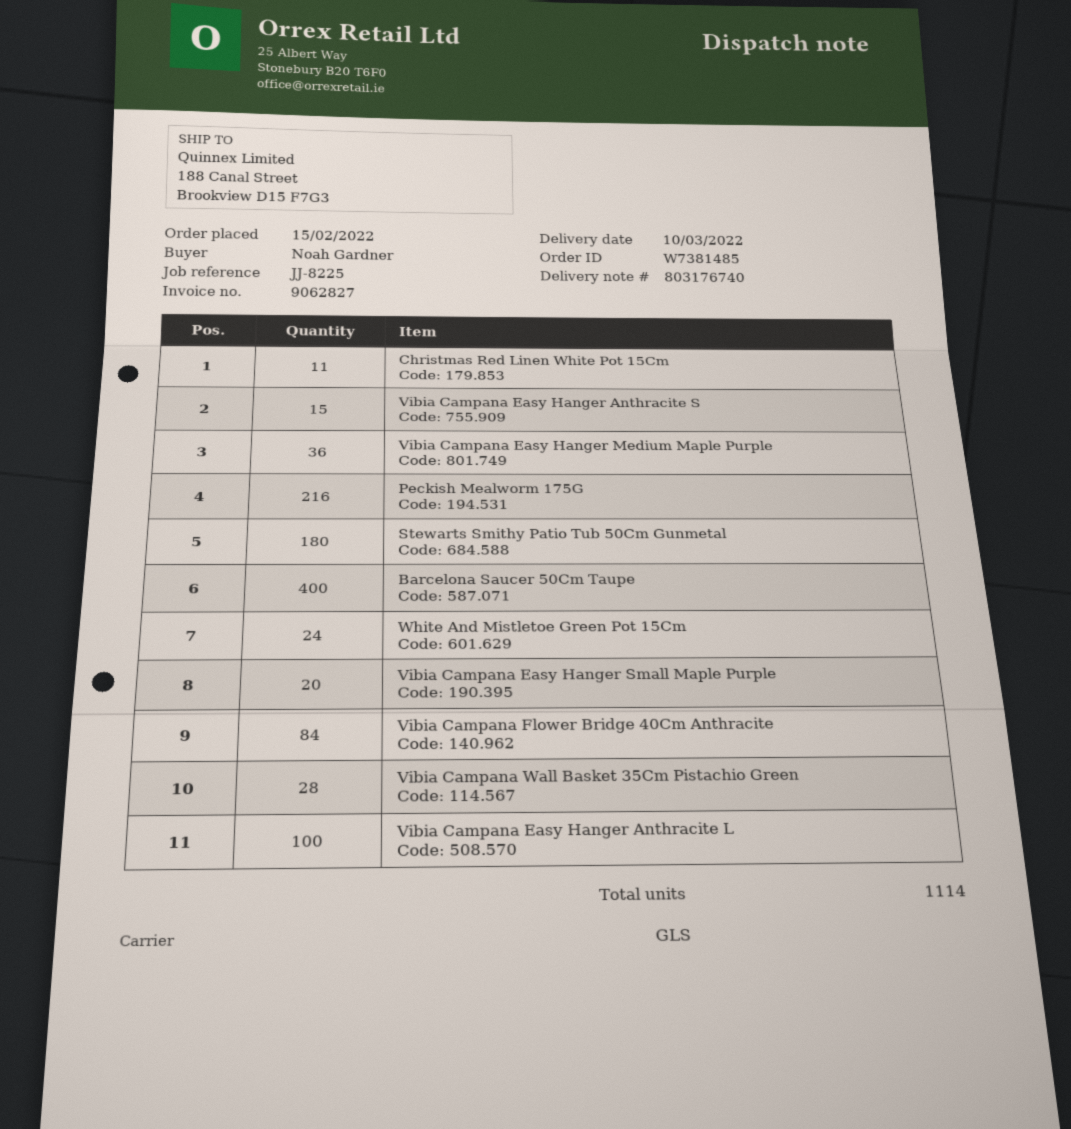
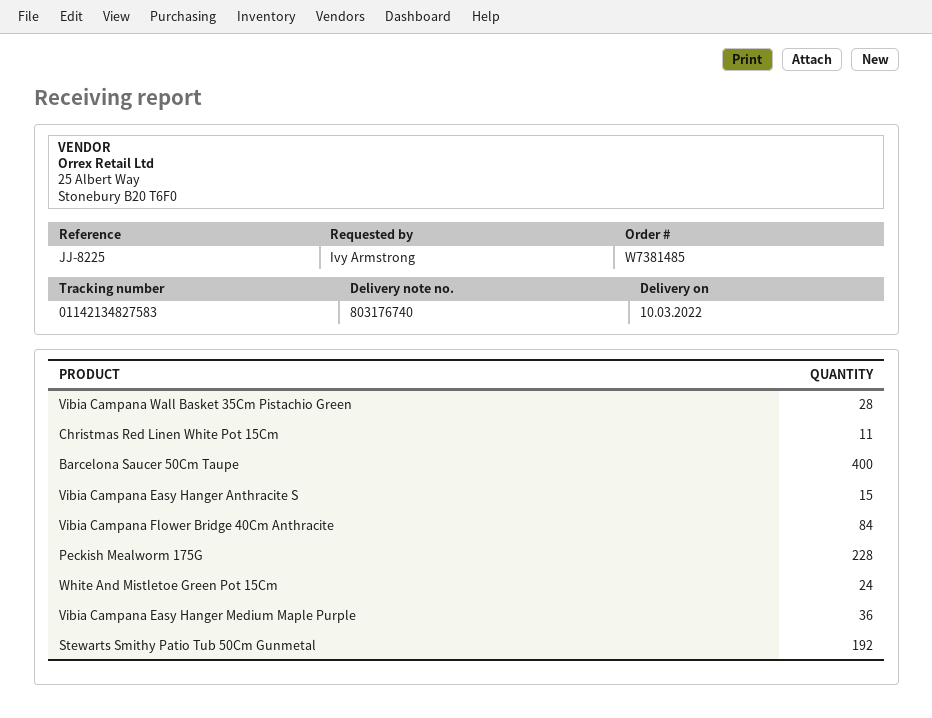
ordered by: Noah Gardner -> Ivy Armstrong
Peckish Mealworm 175G: 216 -> 228
Stewarts Smithy Patio Tub 50Cm Gunmetal: 180 -> 192
Vibia Campana Easy Hanger Small Maple Purple: 20 -> none
Vibia Campana Easy Hanger Anthracite L: 100 -> none

